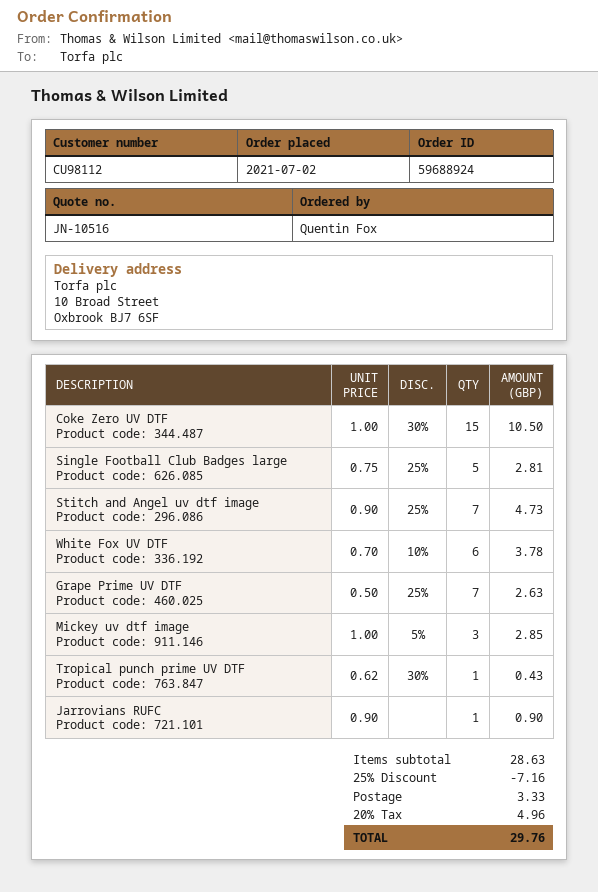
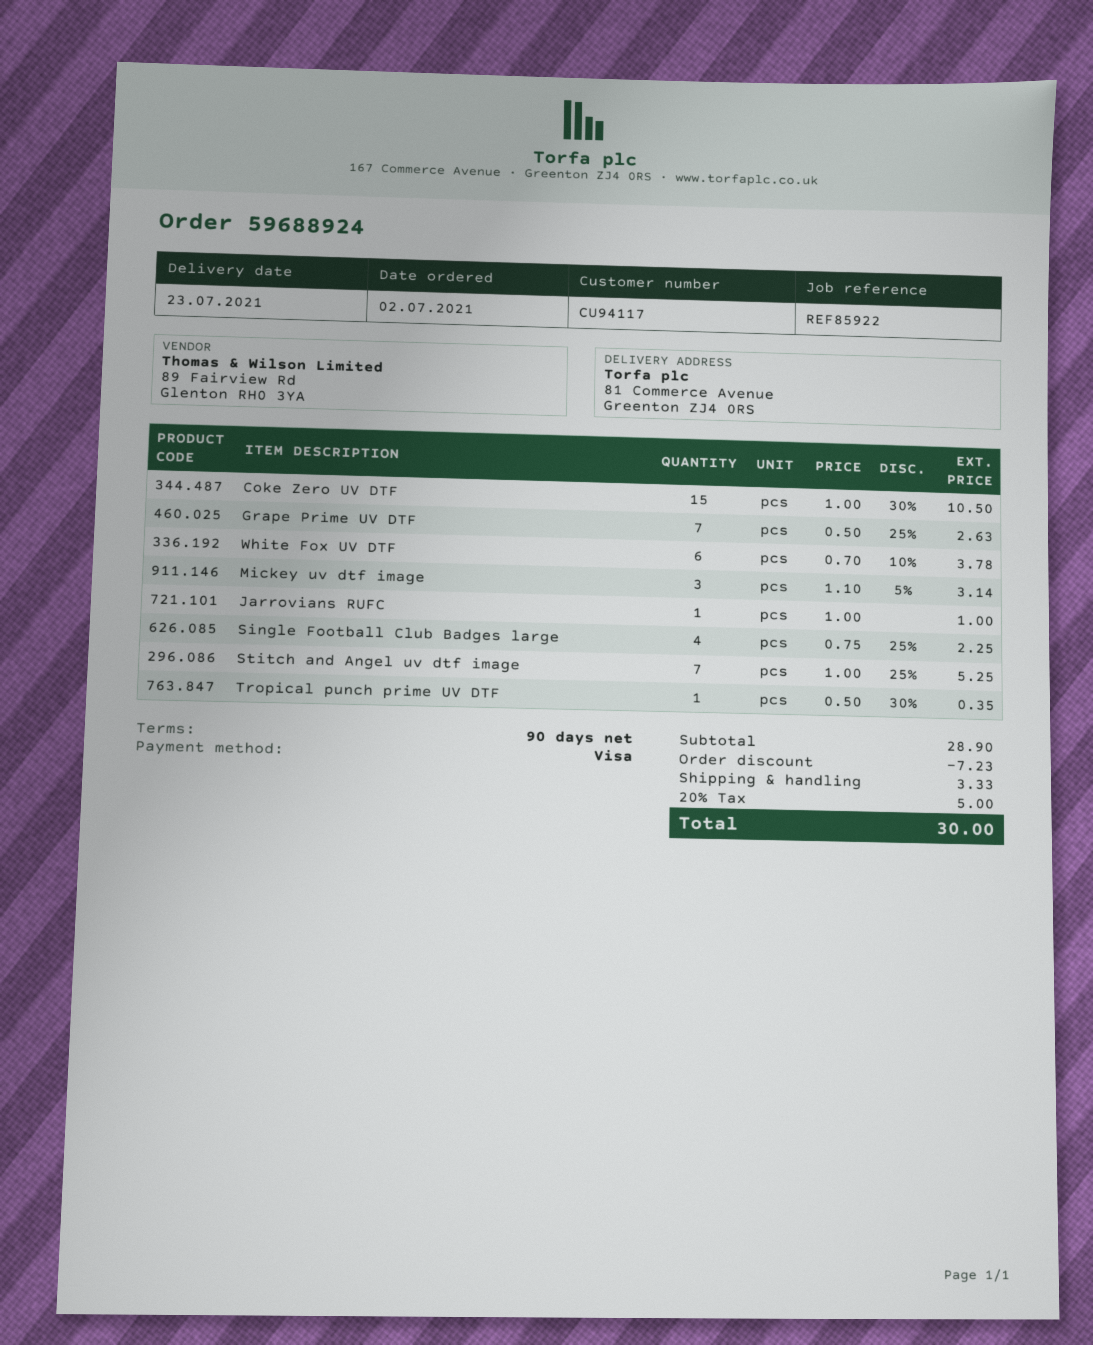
customer number: CU98112 -> CU94117
ship to: 10 Broad Street, Oxbrook BJ7 6SF -> 81 Commerce Avenue, Greenton ZJ4 0RS
Single Football Club Badges large: 5 x 0.75 - 25% = 2.81 -> 4 x 0.75 - 25% = 2.25
Stitch and Angel uv dtf image: 7 x 0.90 - 25% = 4.73 -> 7 x 1.00 - 25% = 5.25
Mickey uv dtf image: 3 x 1.00 - 5% = 2.85 -> 3 x 1.10 - 5% = 3.14
Tropical punch prime UV DTF: 1 x 0.62 - 30% = 0.43 -> 1 x 0.50 - 30% = 0.35
Jarrovians RUFC: 1 x 0.90 = 0.90 -> 1 x 1.00 = 1.00
subtotal: 28.63 -> 28.90
discount: 7.16 -> 7.23
tax: 20% = 4.96 -> 20% = 5.00
total: 29.76 -> 30.00

